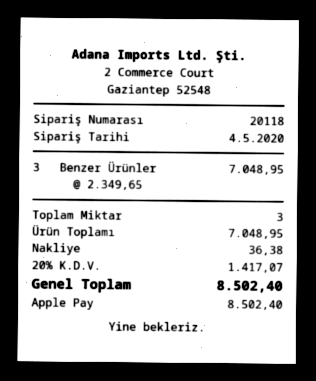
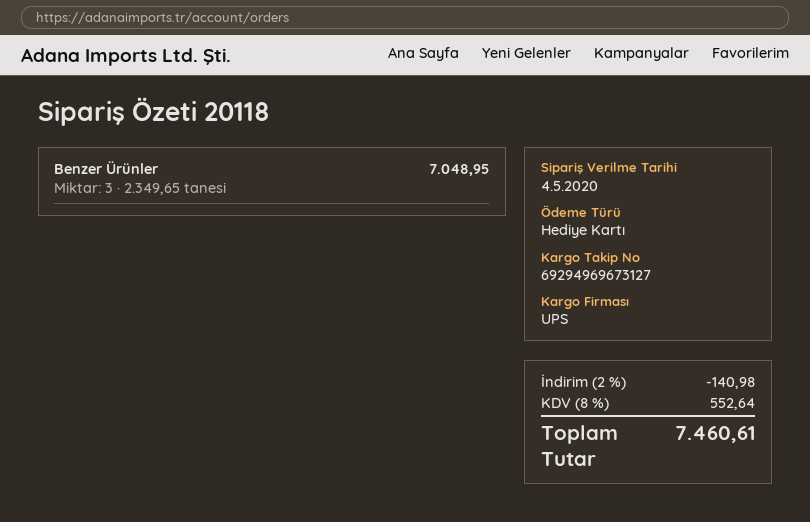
payment method: Apple Pay -> gift card
discount: none -> 2% = 140.98
shipping: 36.38 -> none
tax: 20% = 1417.07 -> 8% = 552.64
total: 8502.40 -> 7460.61

